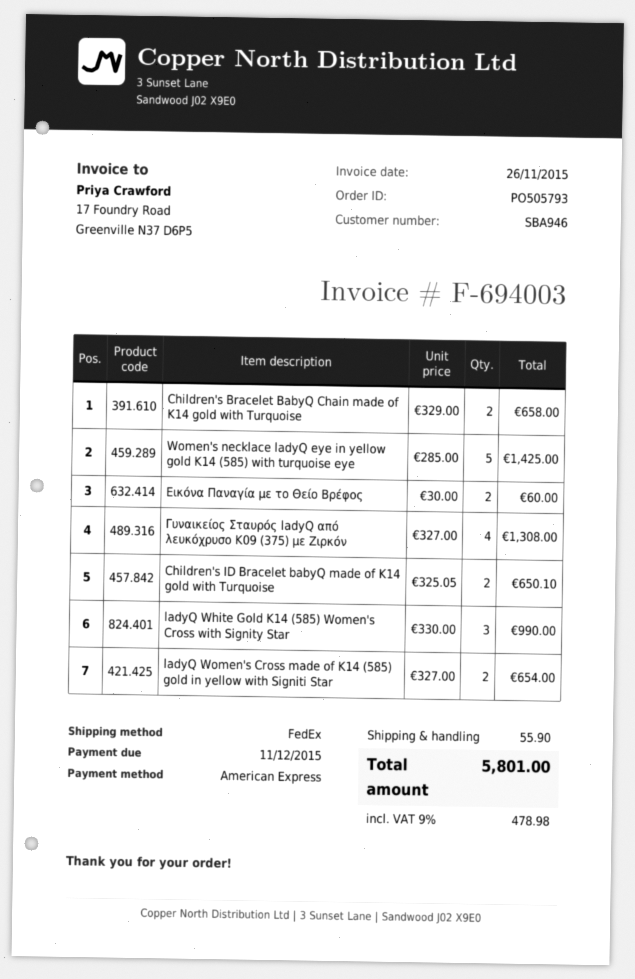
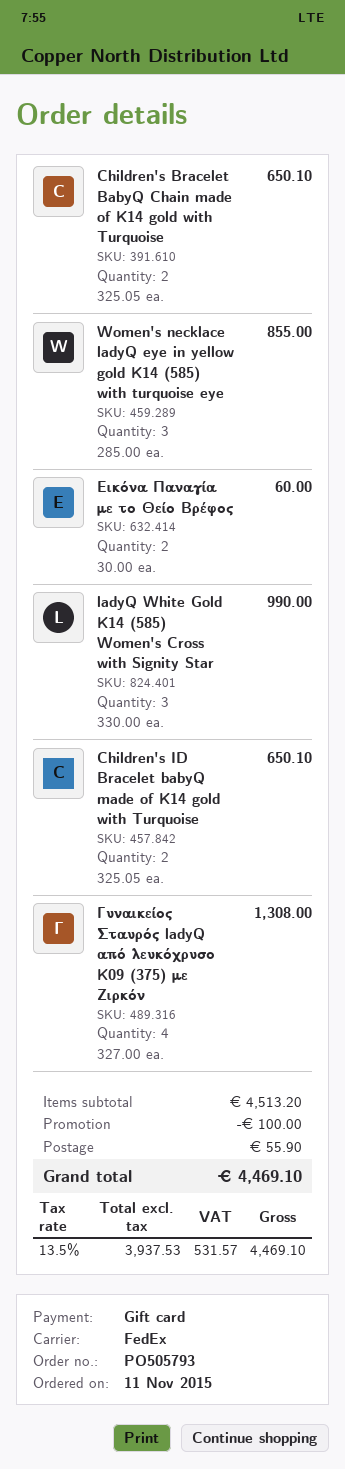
payment method: American Express -> gift card
Children's Bracelet BabyQ Chain made of K14 gold with Turquoise: 2 x 329.00 = 658.00 -> 2 x 325.05 = 650.10
Women's necklace ladyQ eye in yellow gold K14 (585) with turquoise eye: 5 x 285.00 = 1425.00 -> 3 x 285.00 = 855.00
ladyQ Women's Cross made of K14 (585) gold in yellow with Signiti Star: 2 x 327.00 = 654.00 -> none
discount: none -> 100.00
tax: 9% = 478.98 -> 13.5% = 531.57
total: 5801.00 -> 4469.10

